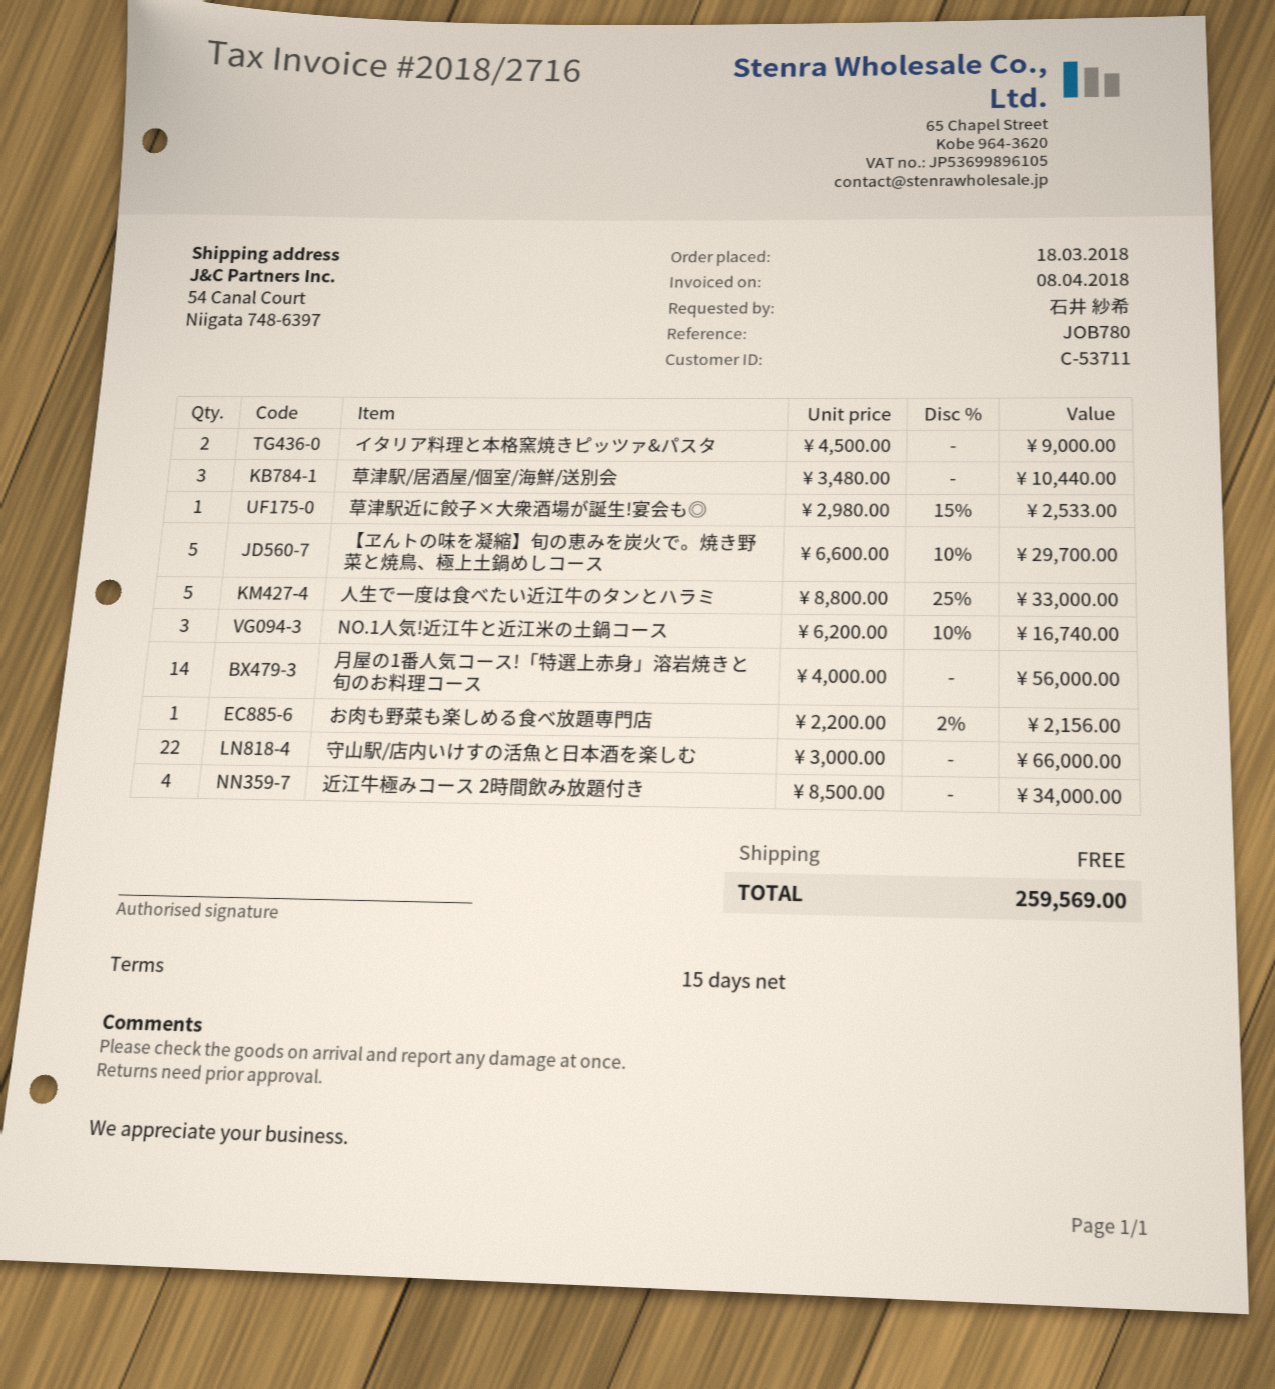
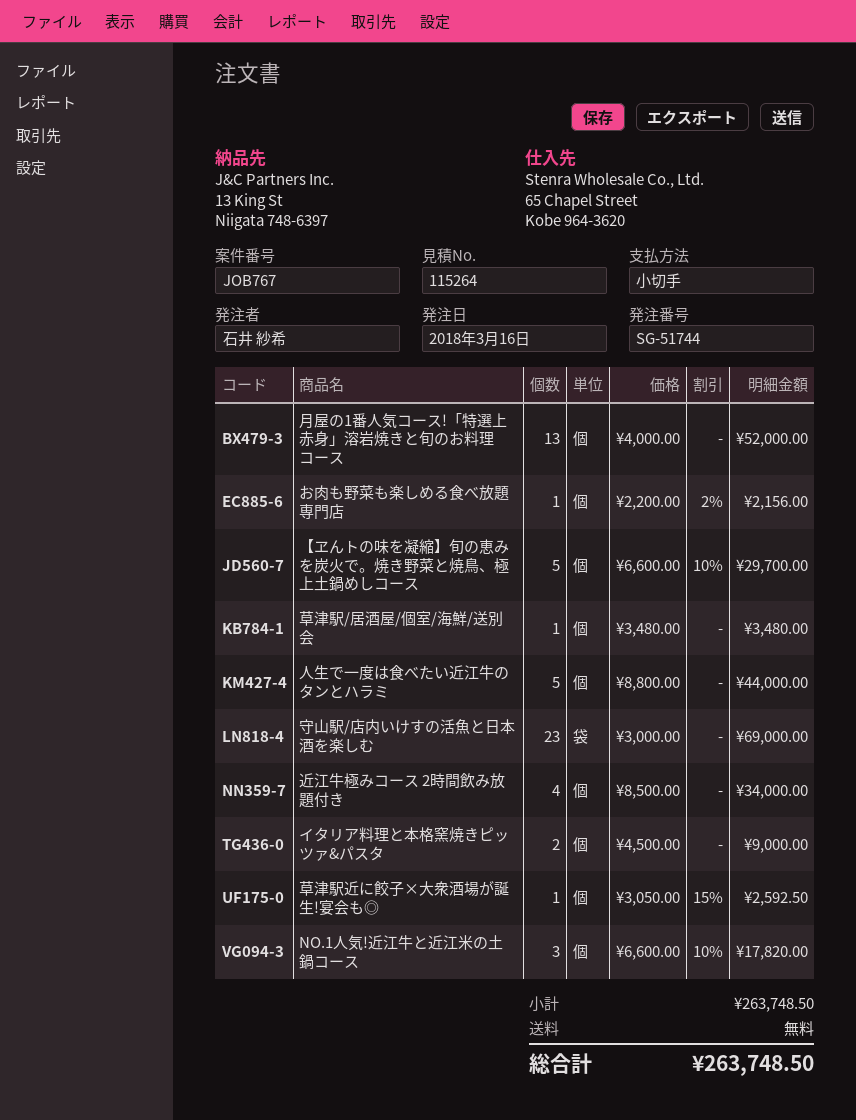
order date: 2018-03-18 -> 2018-03-16
reference: JOB780 -> JOB767
ship to: 54 Canal Court, Niigata 748-6397 -> 13 King St, Niigata 748-6397
草津駅/居酒屋/個室/海鮮/送別会: 3 x 3480.00 = 10440.00 -> 1 x 3480.00 = 3480.00
草津駅近に餃子×大衆酒場が誕生!宴会も◎: 1 x 2980.00 - 15% = 2533.00 -> 1 x 3050.00 - 15% = 2592.50
人生で一度は食べたい近江牛のタンとハラミ: 5 x 8800.00 - 25% = 33000.00 -> 5 x 8800.00 = 44000.00
NO.1人気!近江牛と近江米の土鍋コース: 3 x 6200.00 - 10% = 16740.00 -> 3 x 6600.00 - 10% = 17820.00
月屋の1番人気コース!「特選上赤身」溶岩焼きと旬のお料理コース: 14 x 4000.00 = 56000.00 -> 13 x 4000.00 = 52000.00
守山駅/店内いけすの活魚と日本酒を楽しむ: 22 x 3000.00 = 66000.00 -> 23 x 3000.00 = 69000.00
total: 259569.00 -> 263748.50

